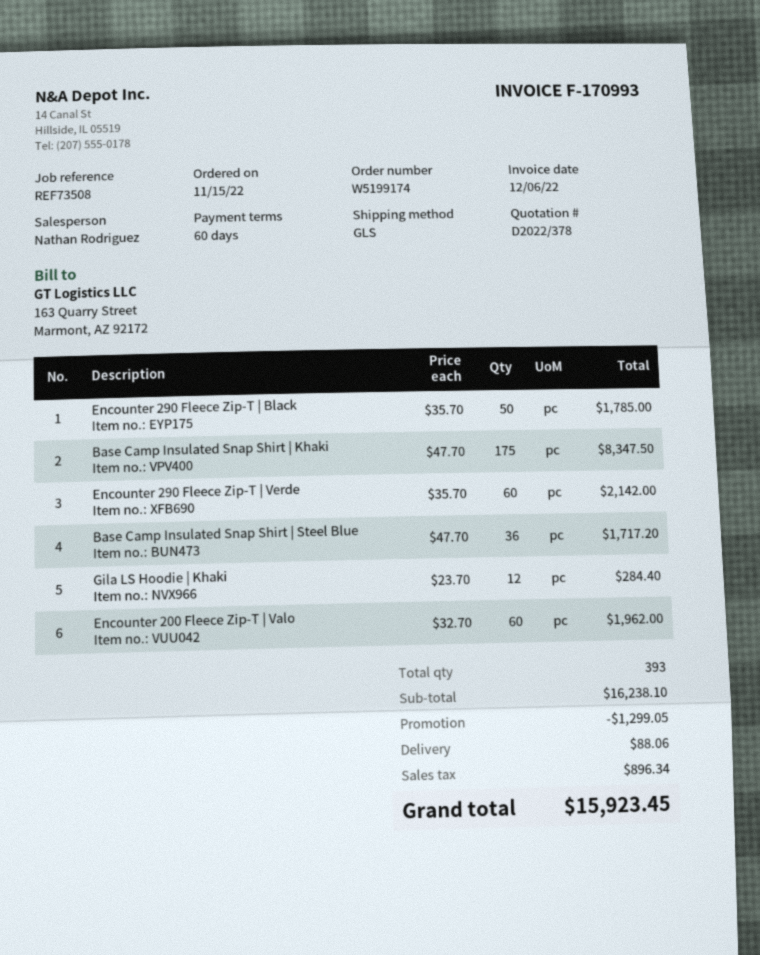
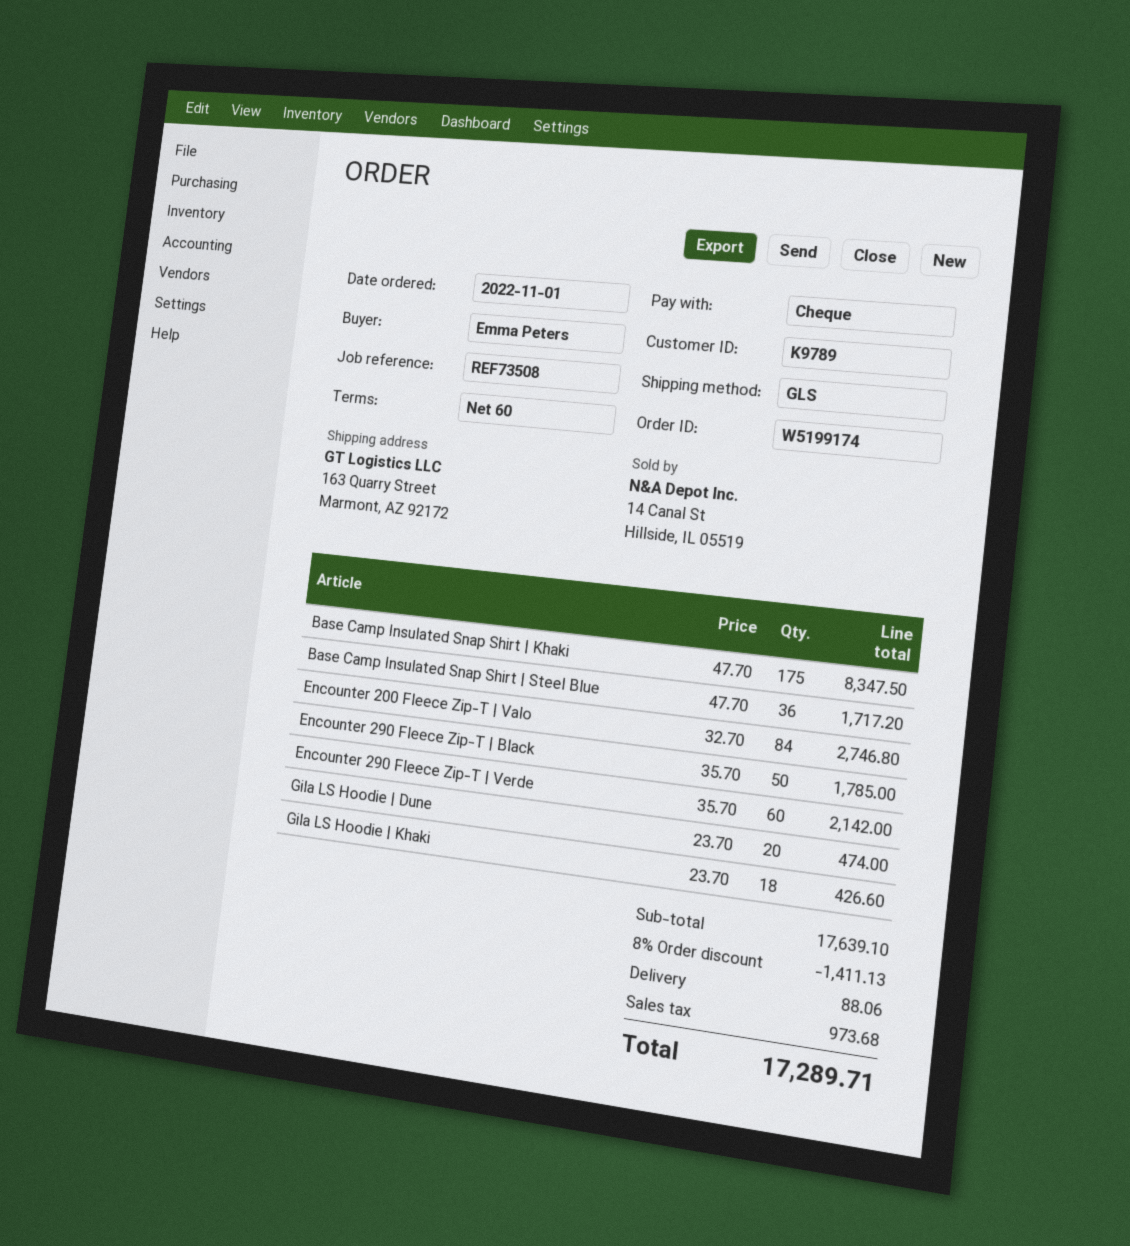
order date: 2022-11-15 -> 2022-11-01
Gila LS Hoodie | Khaki: 12 x 23.70 = 284.40 -> 18 x 23.70 = 426.60
Encounter 200 Fleece Zip-T | Valo: 60 x 32.70 = 1962.00 -> 84 x 32.70 = 2746.80
Gila LS Hoodie | Dune: none -> 20 x 23.70 = 474.00
subtotal: 16238.10 -> 17639.10
discount: 1299.05 -> 1411.13
tax: 896.34 -> 973.68
total: 15923.45 -> 17289.71

